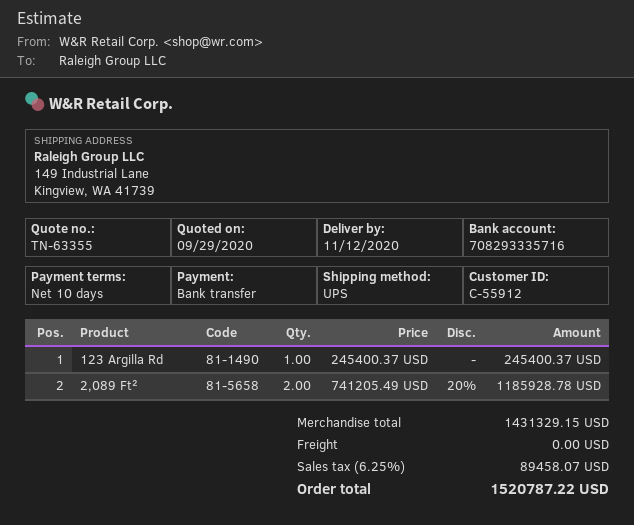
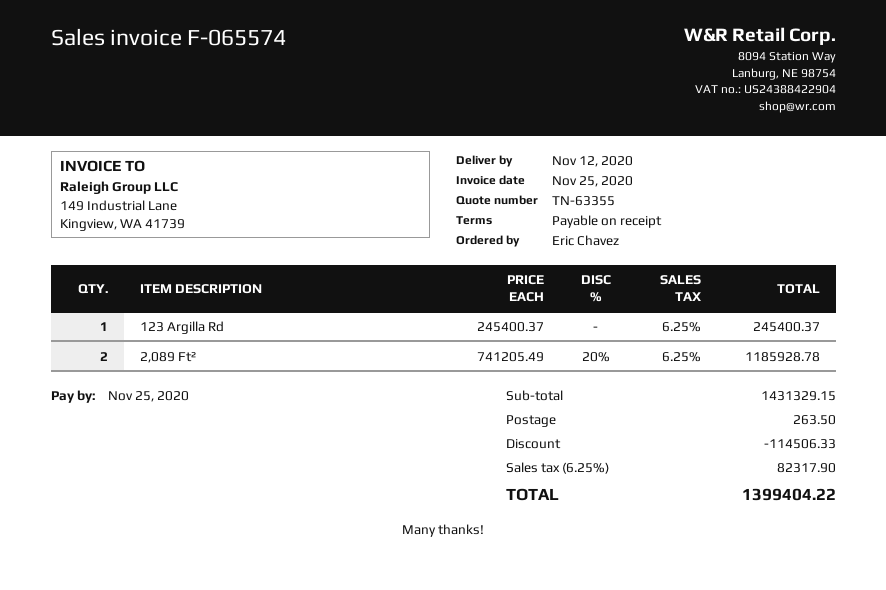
payment terms: 10 days -> on receipt
discount: none -> 114506.33
shipping: 0.00 -> 263.50
tax: 6.25% = 89458.07 -> 6.25% = 82317.90
total: 1520787.22 -> 1399404.22

